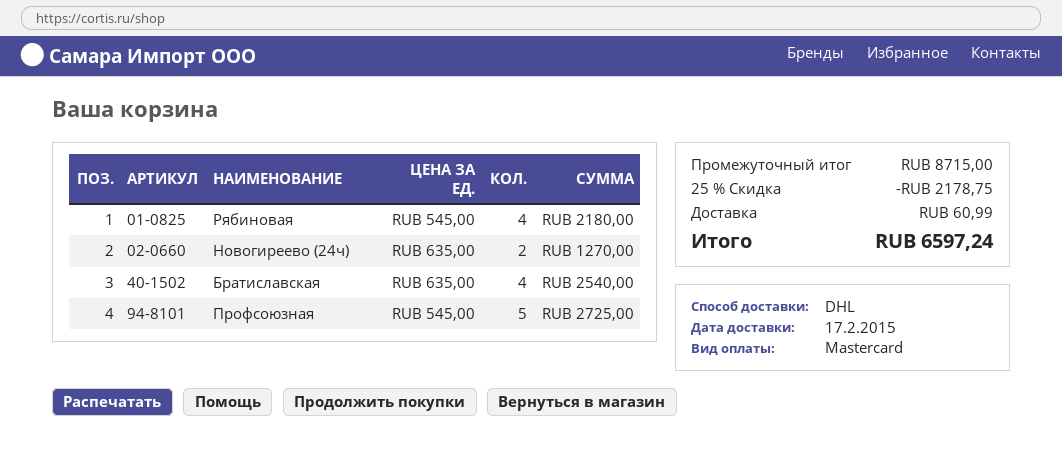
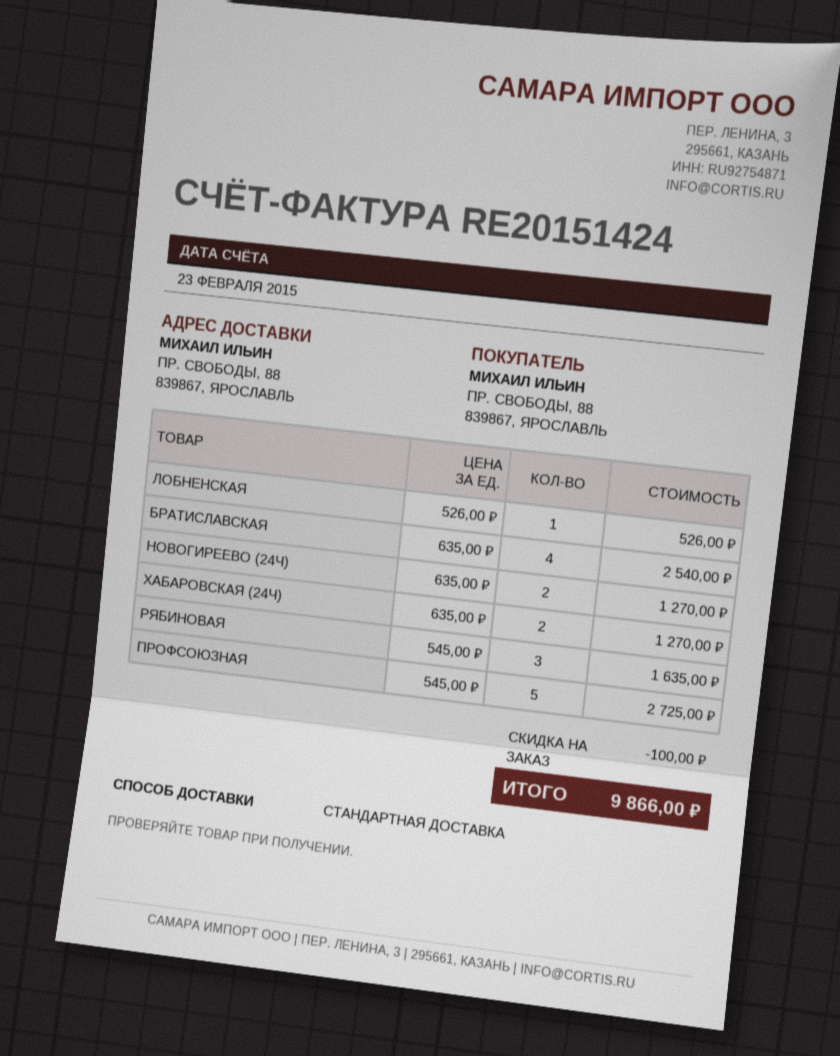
shipping method: DHL -> standard
Рябиновая: 4 x 545.00 = 2180.00 -> 3 x 545.00 = 1635.00
ЛОБНЕНСКАЯ: none -> 1 x 526.00 = 526.00
ХАБАРОВСКАЯ (24Ч): none -> 2 x 635.00 = 1270.00
discount: 2178.75 -> 100.00
shipping: 60.99 -> none
total: 6597.24 -> 9866.00

